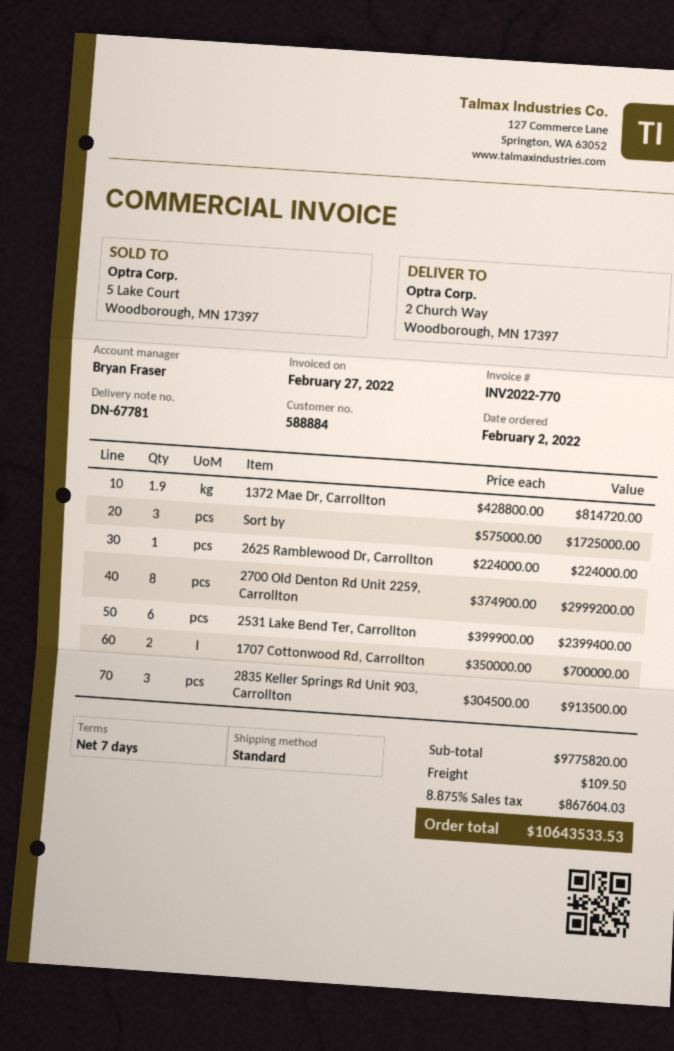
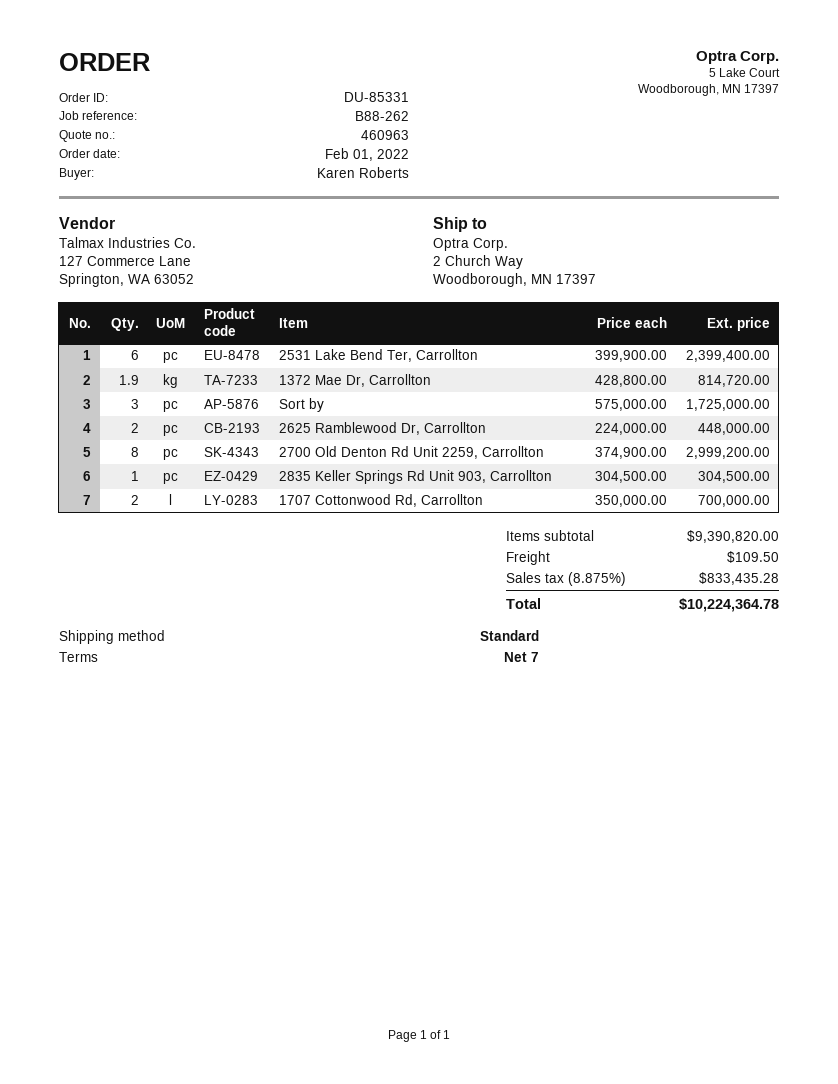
order date: 2022-02-02 -> 2022-02-01
2625 Ramblewood Dr, Carrollton: 1 x 224000.00 = 224000.00 -> 2 x 224000.00 = 448000.00
2835 Keller Springs Rd Unit 903, Carrollton: 3 x 304500.00 = 913500.00 -> 1 x 304500.00 = 304500.00
subtotal: 9775820.00 -> 9390820.00
tax: 8.875% = 867604.03 -> 8.875% = 833435.28
total: 10643533.53 -> 10224364.78

